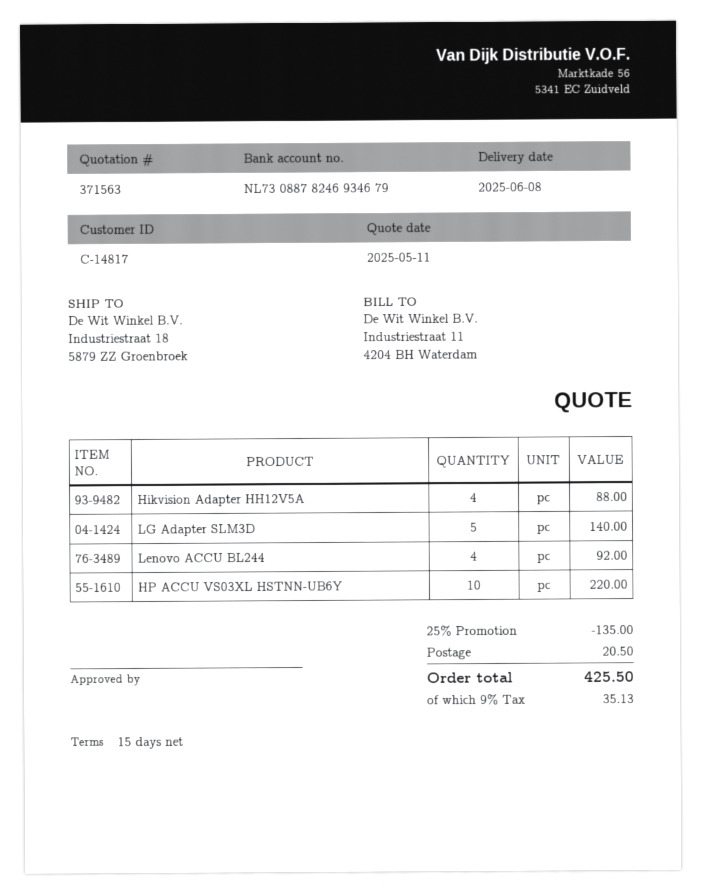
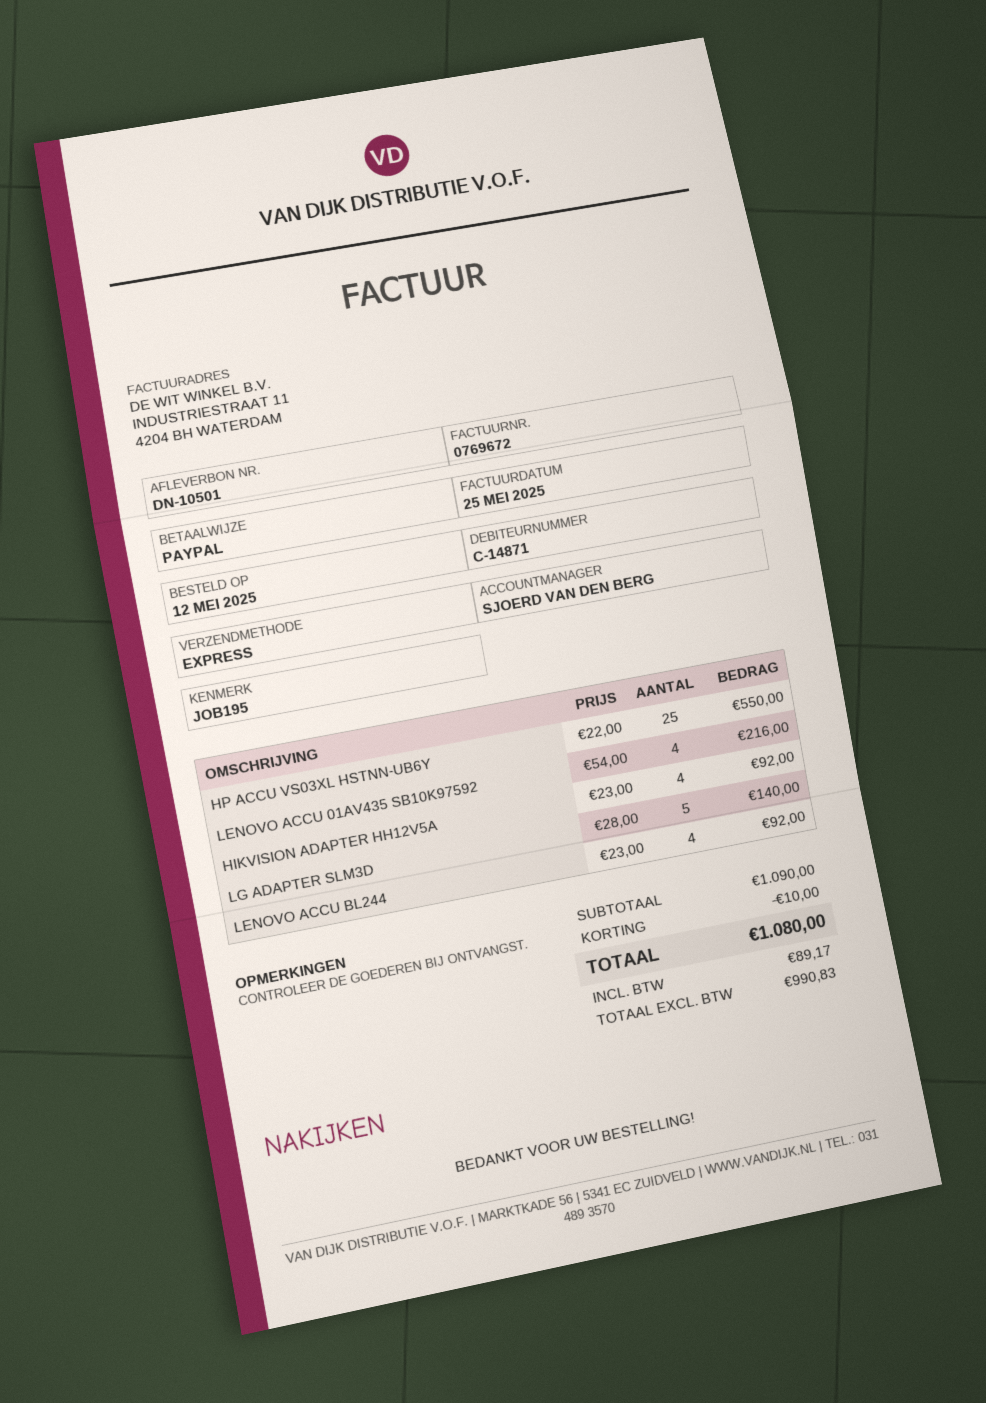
customer number: C-14817 -> C-14871
Hikvision Adapter HH12V5A: 4 for 88.00 -> 4 for 92.00
HP ACCU VS03XL HSTNN-UB6Y: 10 for 220.00 -> 25 for 550.00
LENOVO ACCU 01AV435 SB10K97592: none -> 4 for 216.00
discount: 135.00 -> 10.00
shipping: 20.50 -> none
tax: 35.13 -> 89.17
total: 425.50 -> 1080.00

